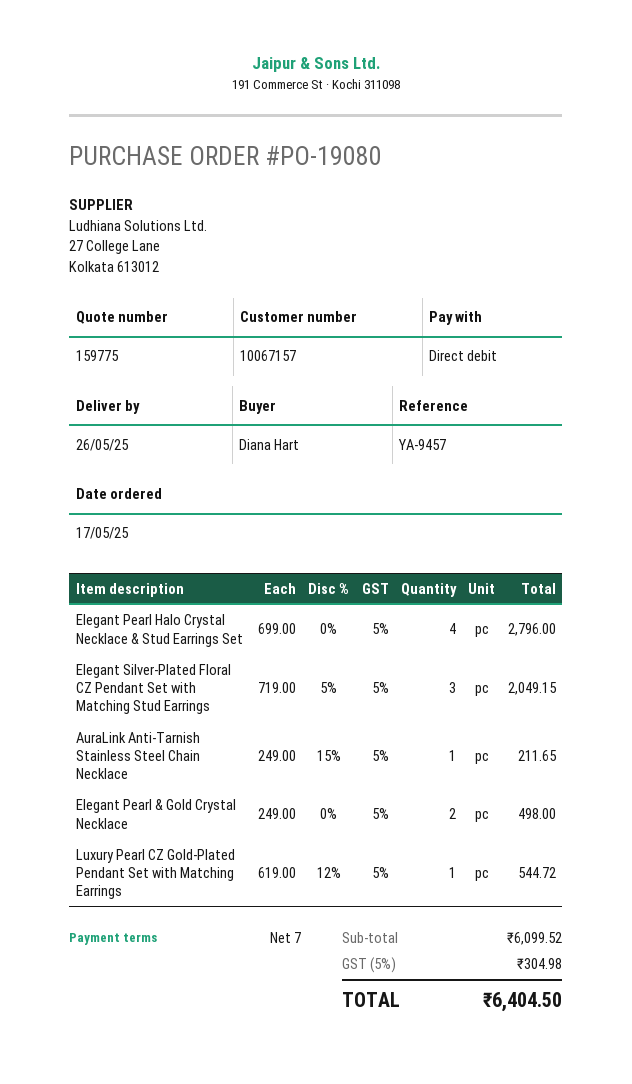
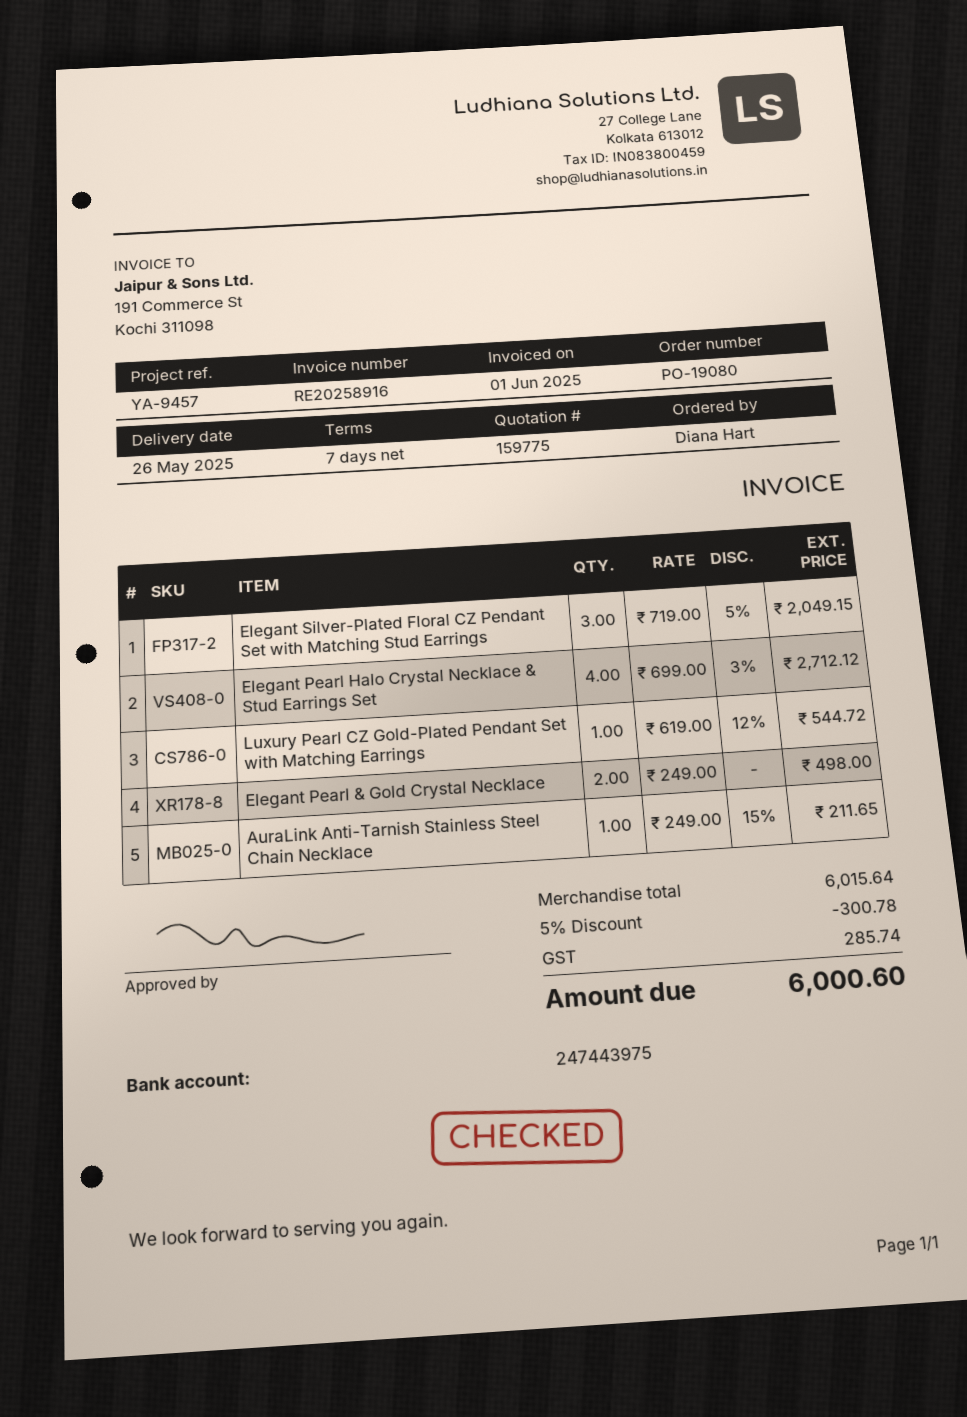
Elegant Pearl Halo Crystal Necklace & Stud Earrings Set: 4 x 699.00 = 2796.00 -> 4 x 699.00 - 3% = 2712.12
subtotal: 6099.52 -> 6015.64
discount: none -> 5% = 300.78
tax: 304.98 -> 285.74
total: 6404.50 -> 6000.60

